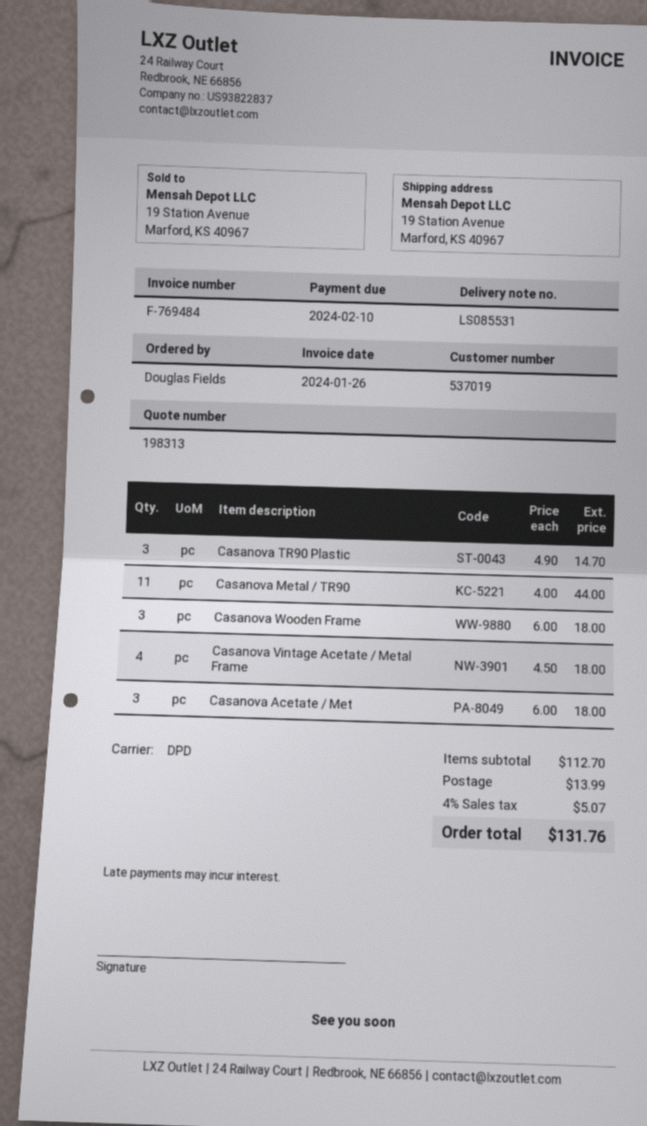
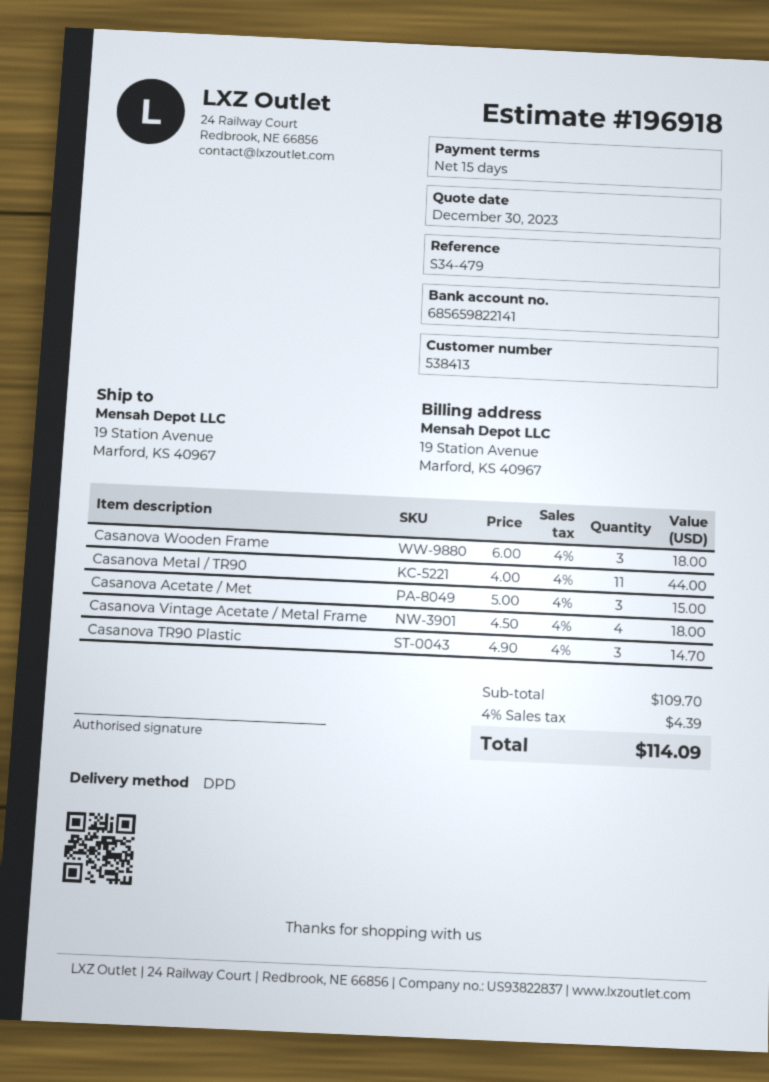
quote number: 198313 -> 196918
customer number: 537019 -> 538413
Casanova Acetate / Met: 3 x 6.00 = 18.00 -> 3 x 5.00 = 15.00
subtotal: 112.70 -> 109.70
shipping: 13.99 -> none
tax: 4% = 5.07 -> 4% = 4.39
total: 131.76 -> 114.09

